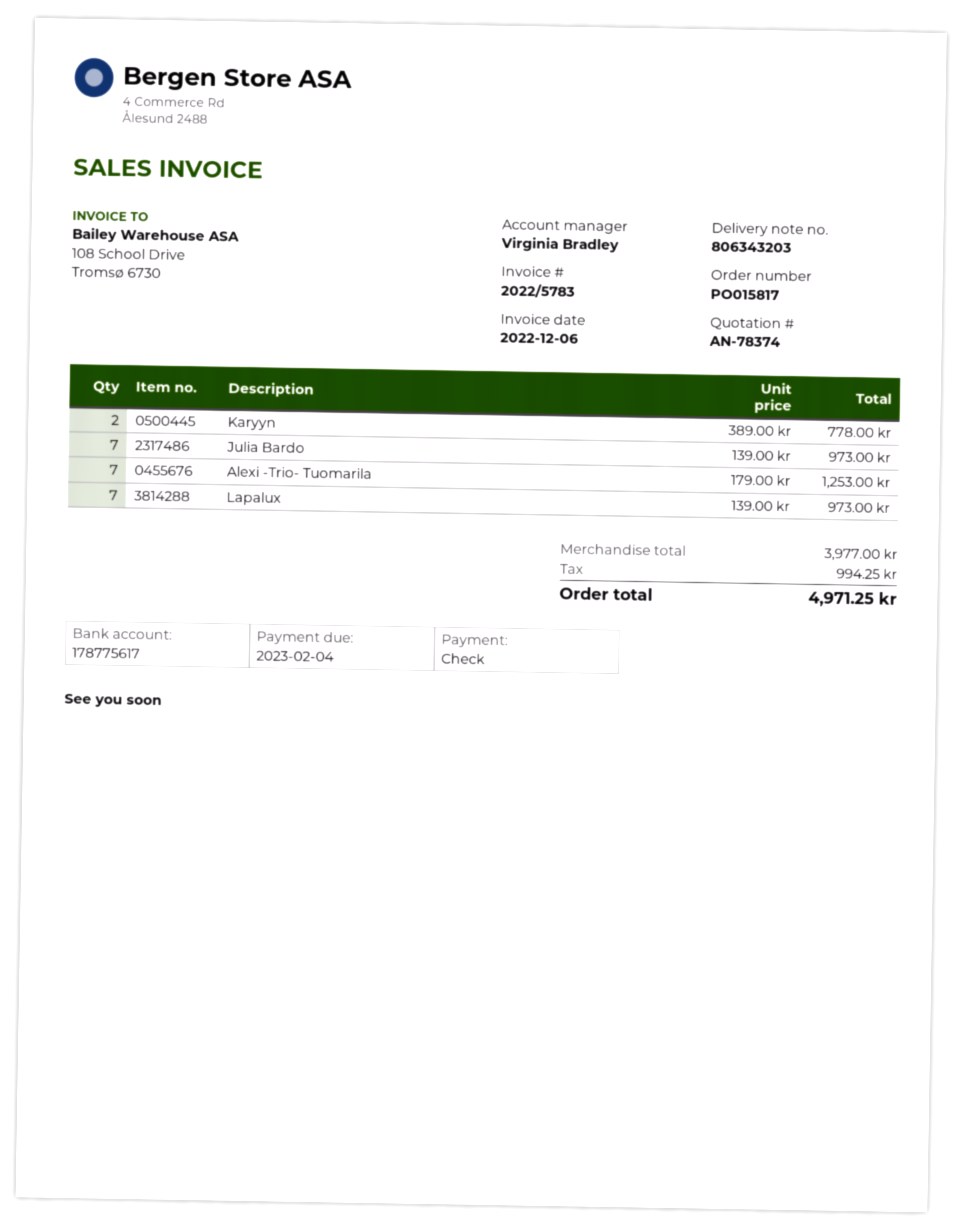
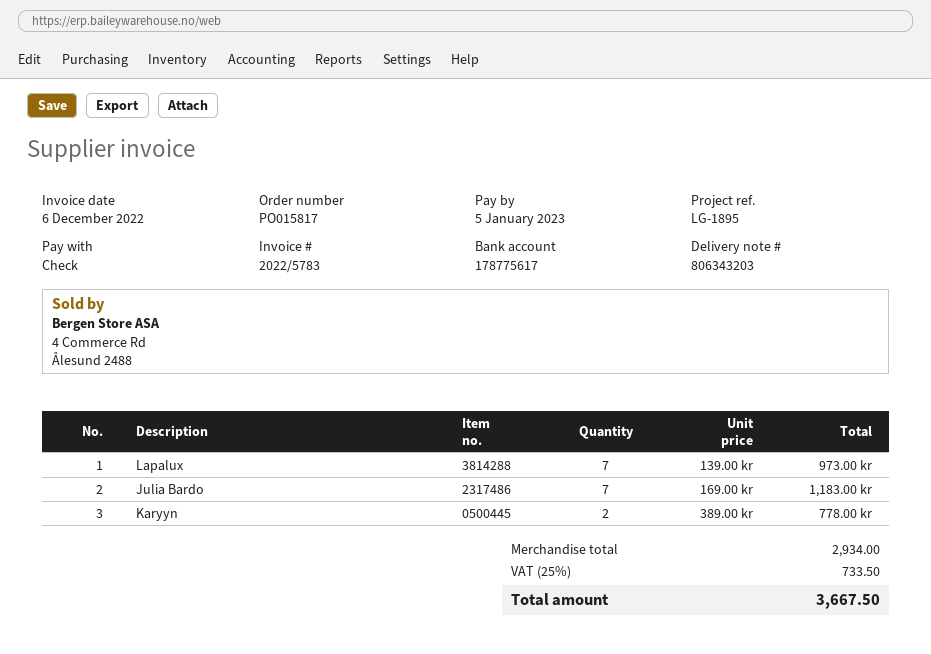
due date: 2023-02-04 -> 2023-01-05
Julia Bardo: 7 x 139.00 = 973.00 -> 7 x 169.00 = 1183.00
Alexi -Trio- Tuomarila: 7 x 179.00 = 1253.00 -> none
subtotal: 3977.00 -> 2934.00
tax: 994.25 -> 733.50
total: 4971.25 -> 3667.50

